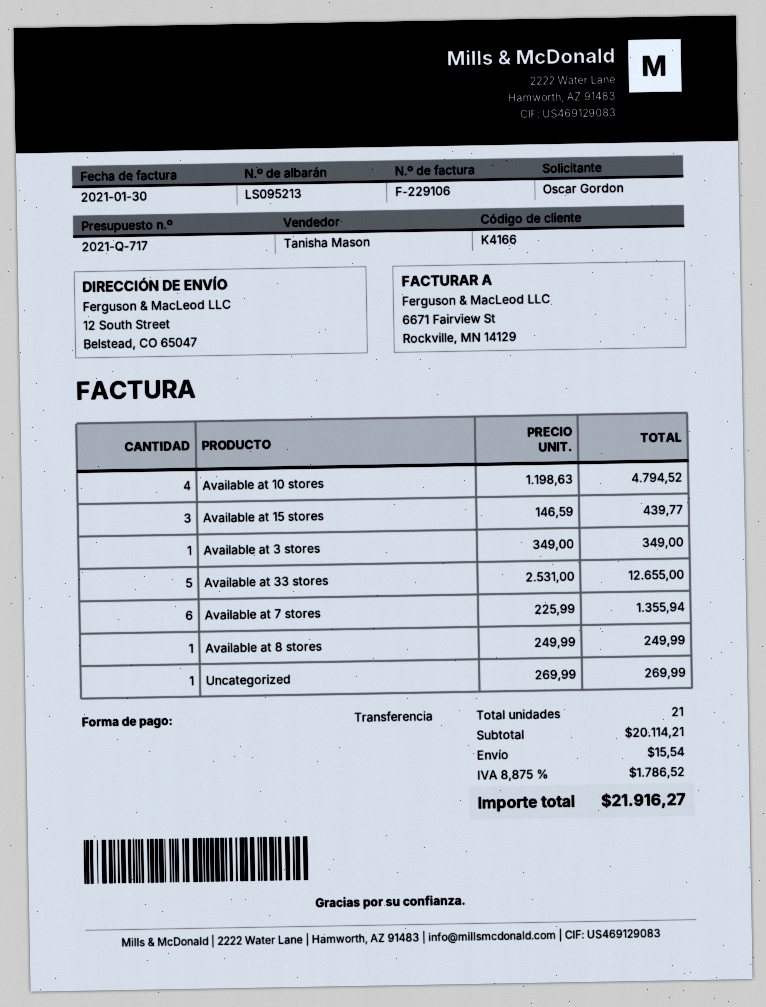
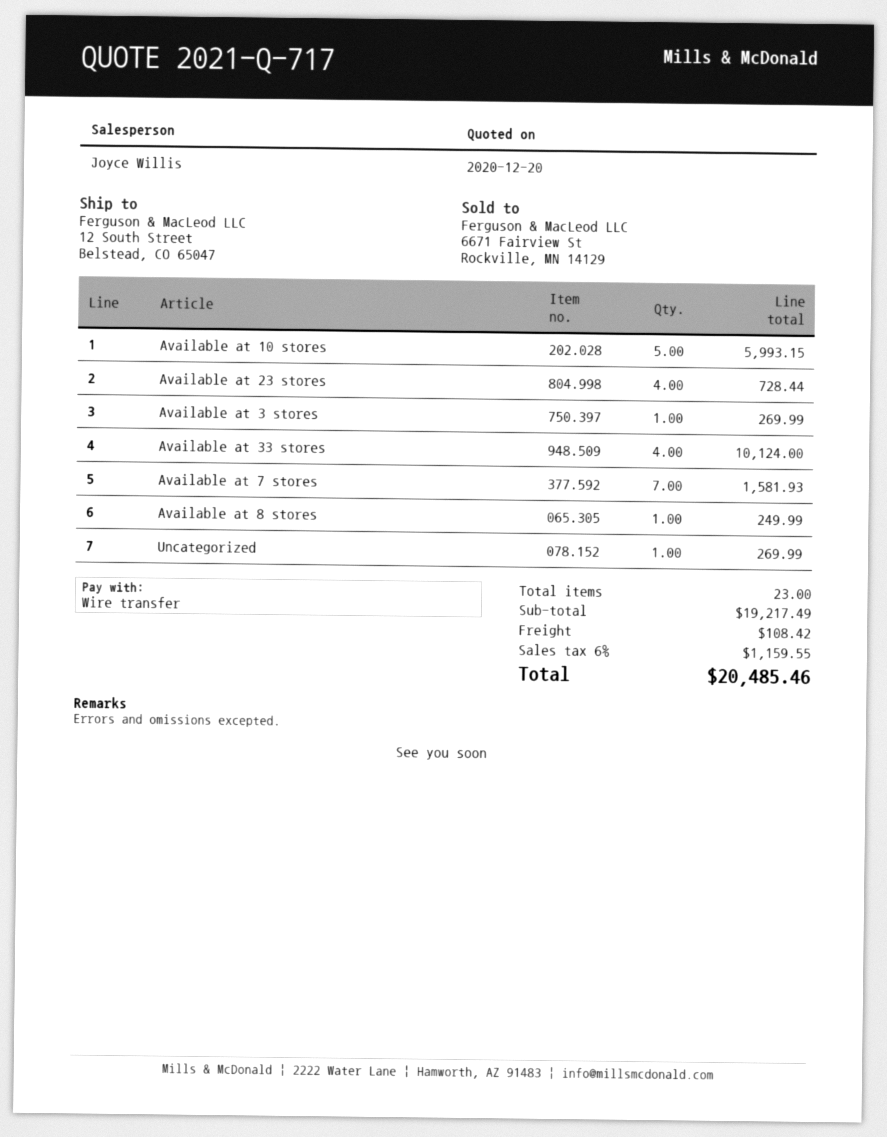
sales rep: Tanisha Mason -> Joyce Willis
Available at 10 stores: 4 for 4794.52 -> 5 for 5993.15
Available at 15 stores: 3 for 439.77 -> none
Available at 3 stores: 1 for 349.00 -> 1 for 269.99
Available at 33 stores: 5 for 12655.00 -> 4 for 10124.00
Available at 7 stores: 6 for 1355.94 -> 7 for 1581.93
Available at 23 stores: none -> 4 for 728.44
total quantity: 21 -> 23
subtotal: 20114.21 -> 19217.49
shipping: 15.54 -> 108.42
tax: 8.875% = 1786.52 -> 6% = 1159.55
total: 21916.27 -> 20485.46

